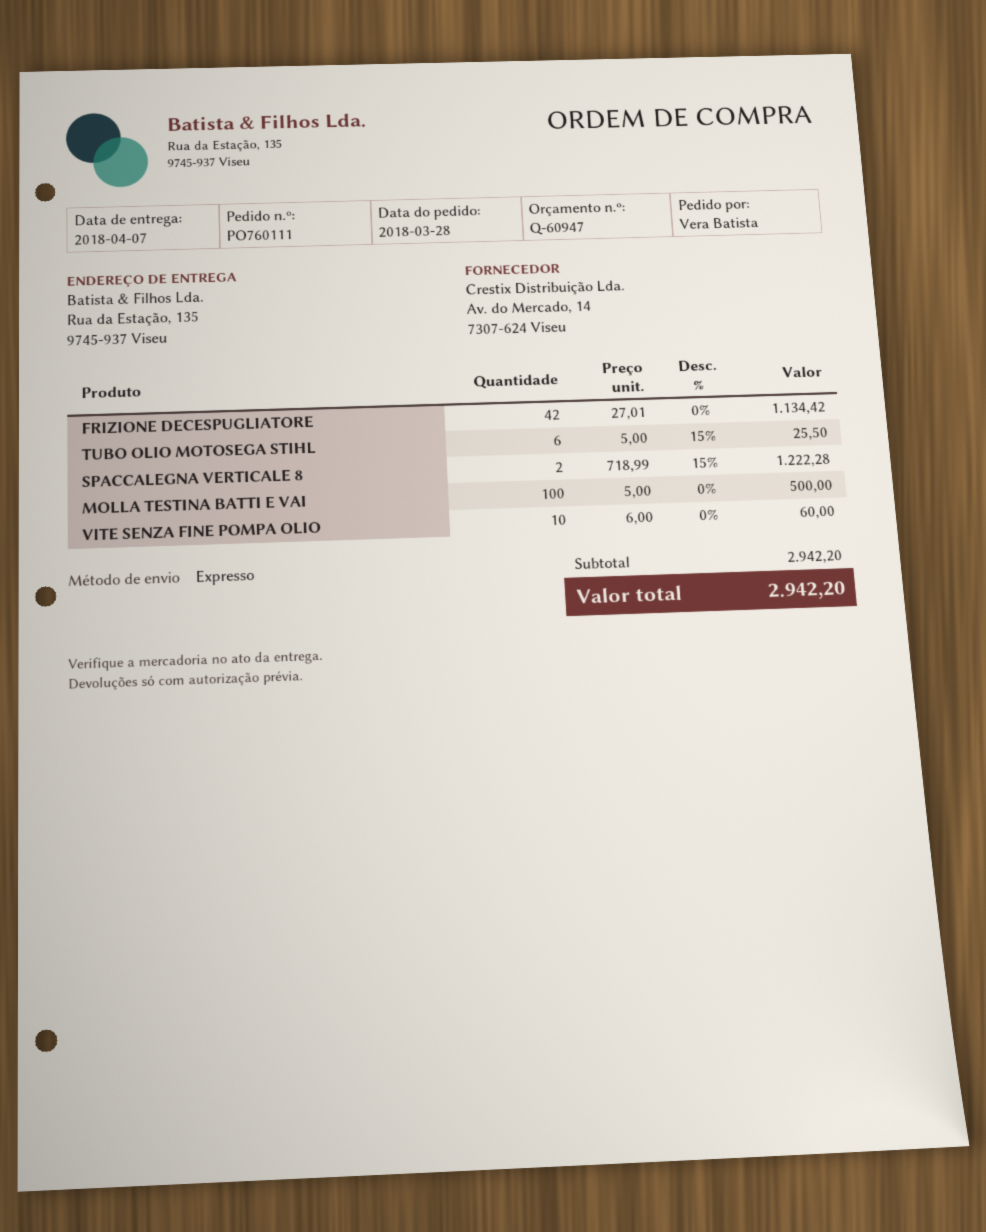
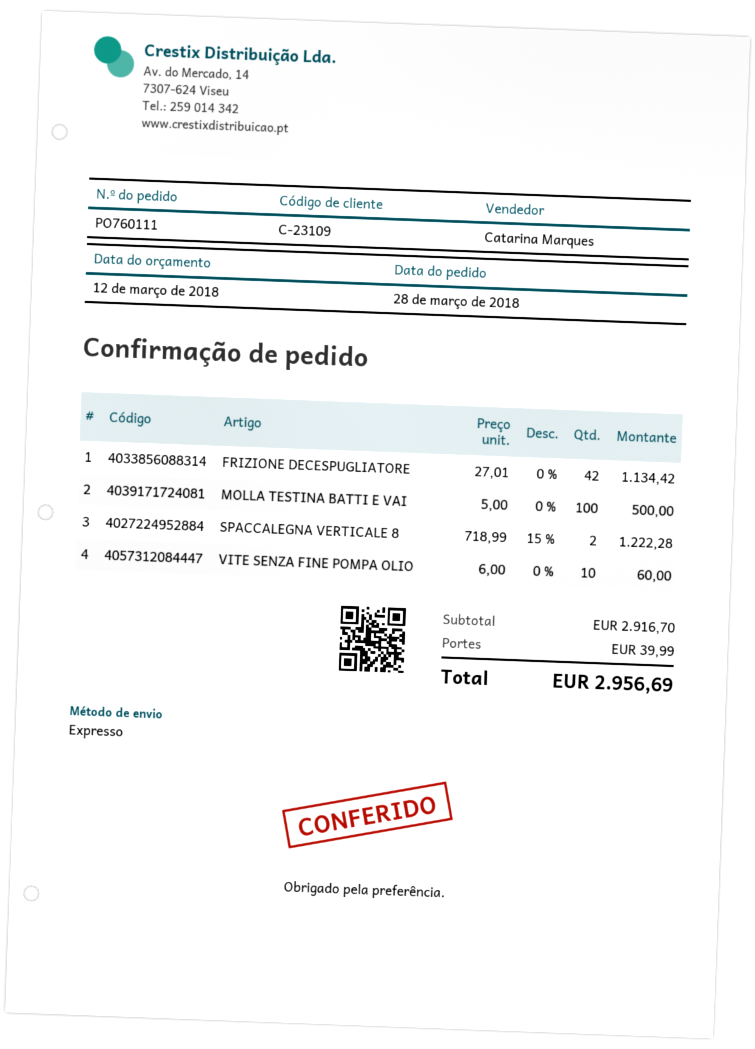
TUBO OLIO MOTOSEGA STIHL: 6 x 5.00 - 15% = 25.50 -> none
subtotal: 2942.20 -> 2916.70
shipping: none -> 39.99
total: 2942.20 -> 2956.69

